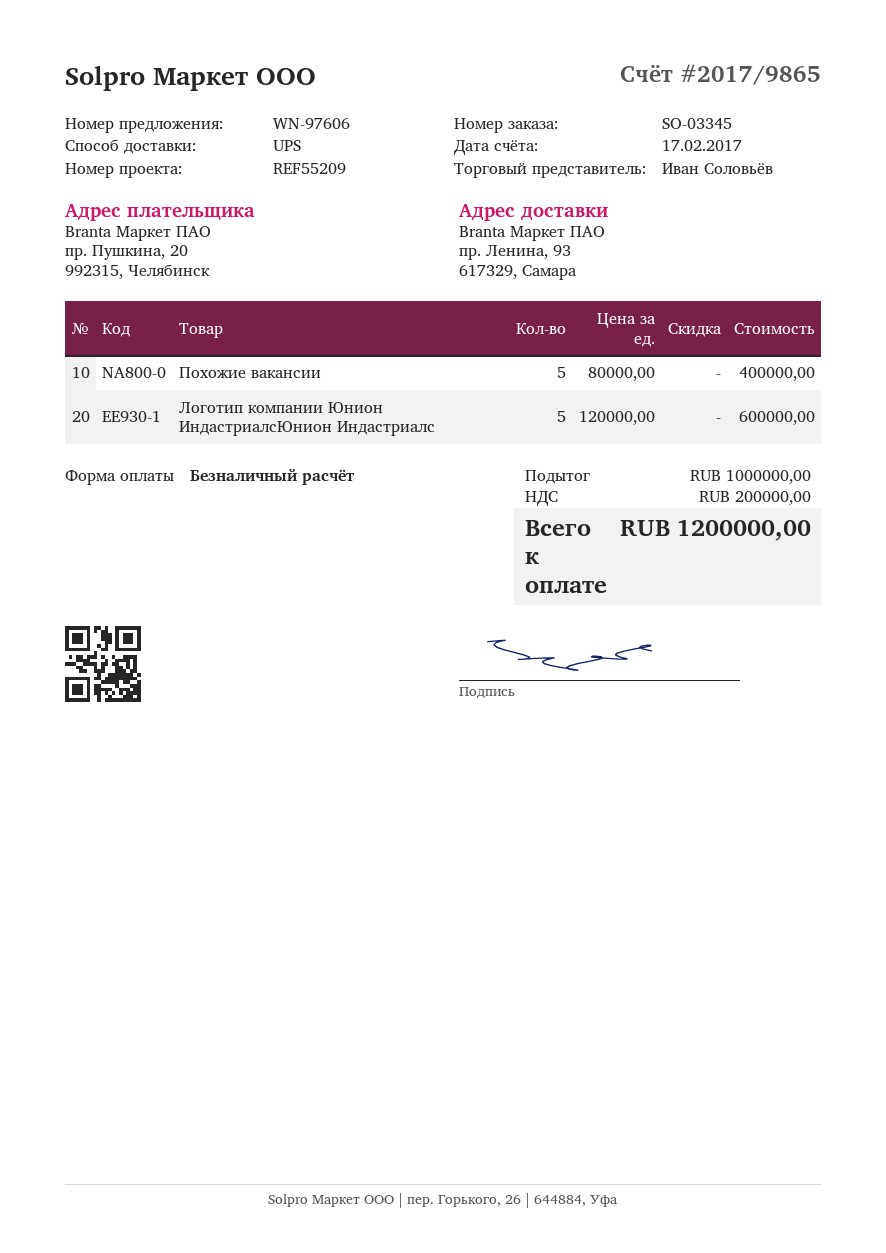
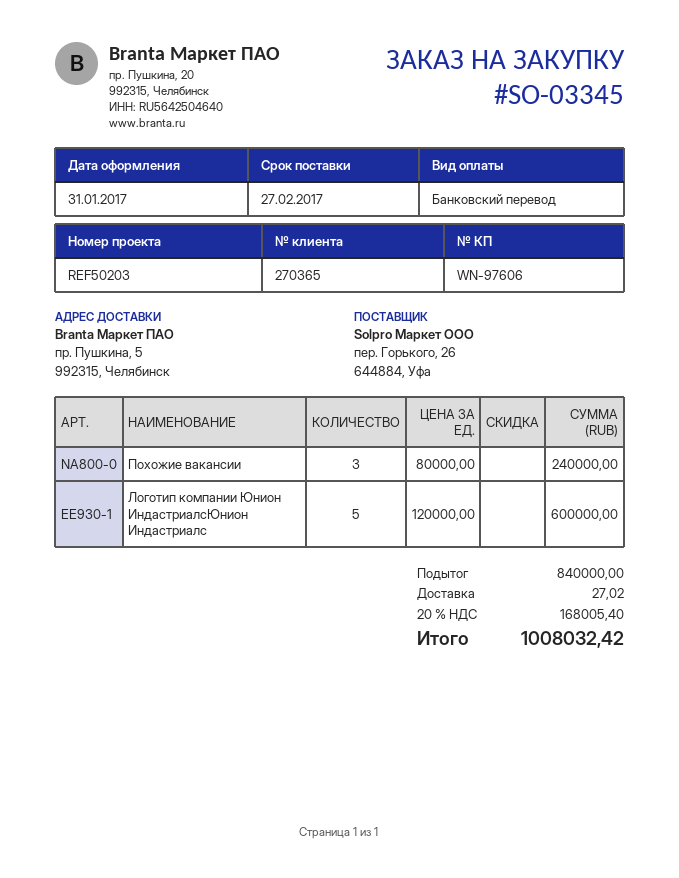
reference: REF55209 -> REF50203
ship to: пр. Ленина, 93, 617329, Самара -> пр. Пушкина, 5, 992315, Челябинск
Похожие вакансии: 5 x 80000.00 = 400000.00 -> 3 x 80000.00 = 240000.00
subtotal: 1000000.00 -> 840000.00
shipping: none -> 27.02
tax: 200000.00 -> 168005.40
total: 1200000.00 -> 1008032.42

